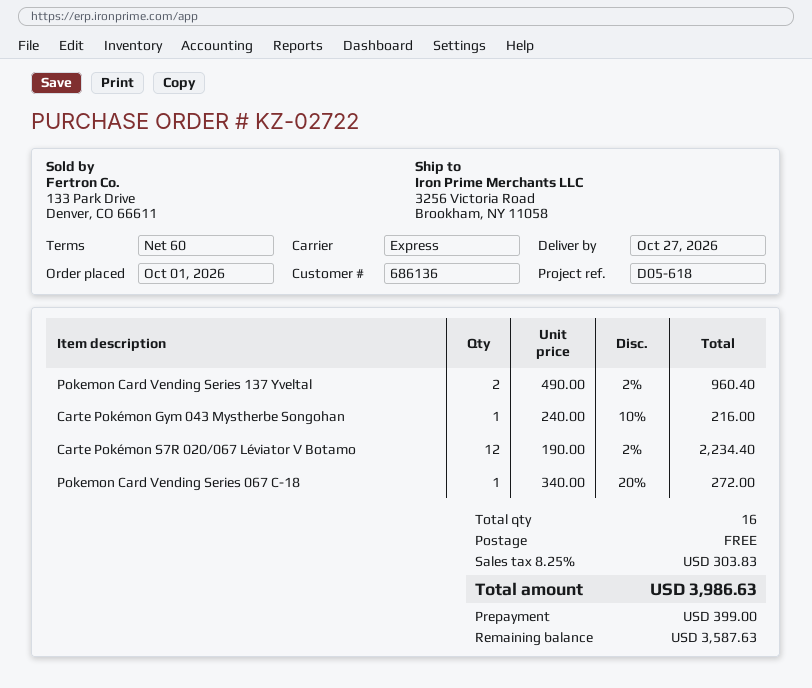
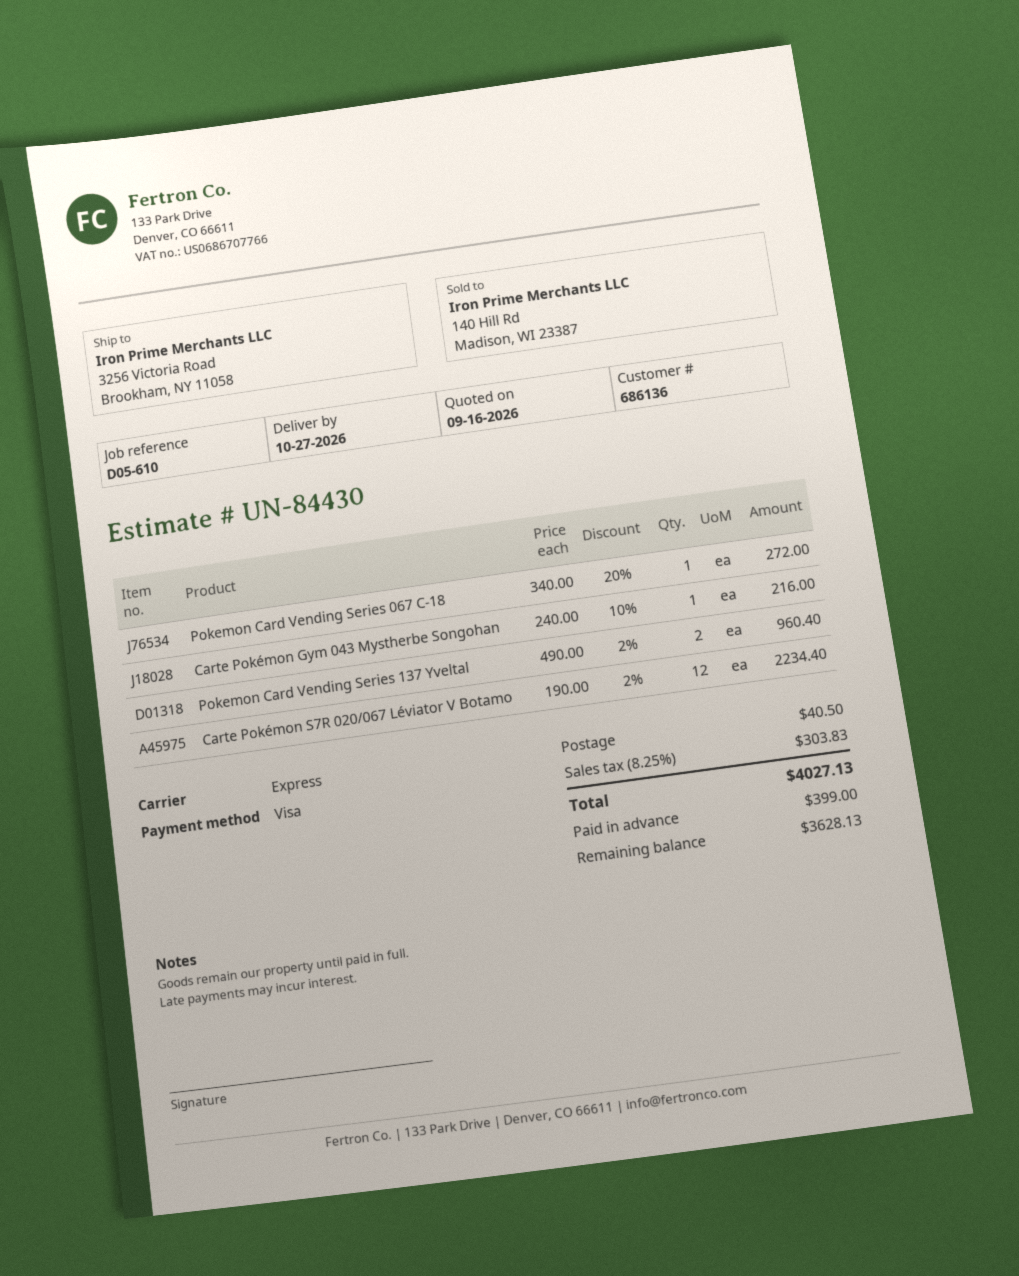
reference: D05-618 -> D05-610
shipping: 0.00 -> 40.50
total: 3986.63 -> 4027.13
balance: 3587.63 -> 3628.13

